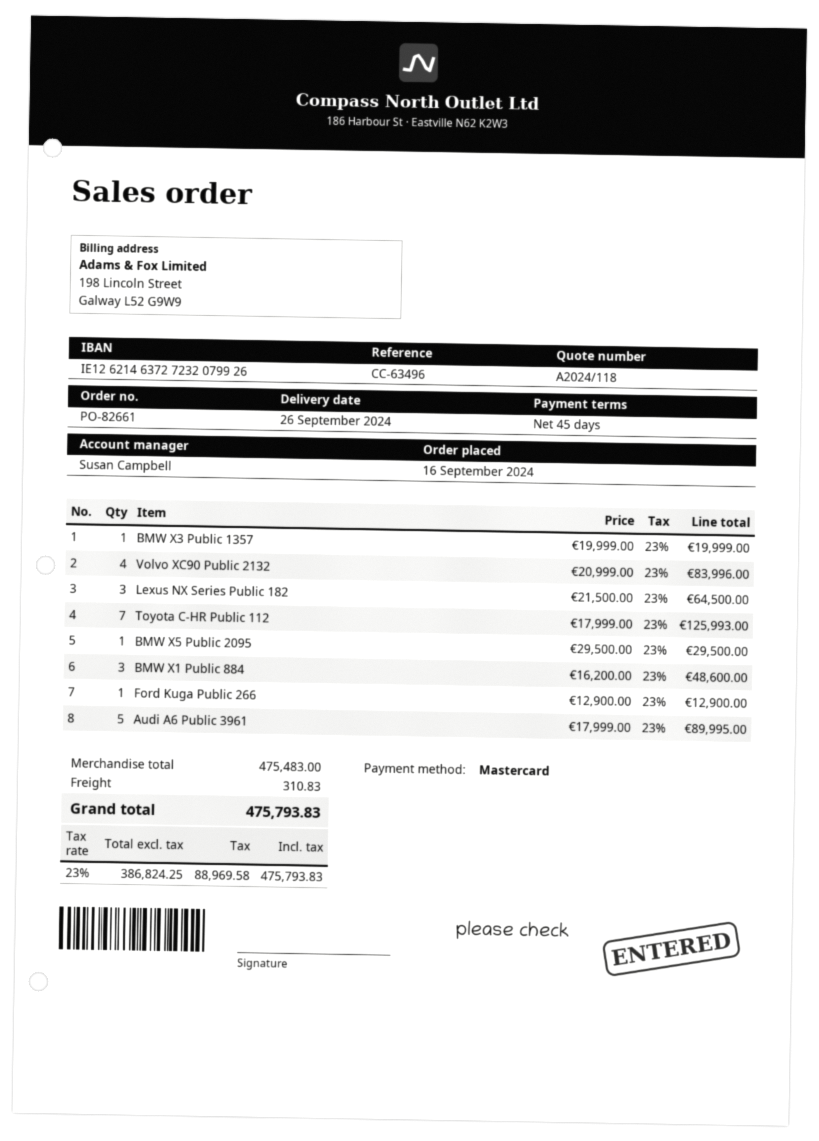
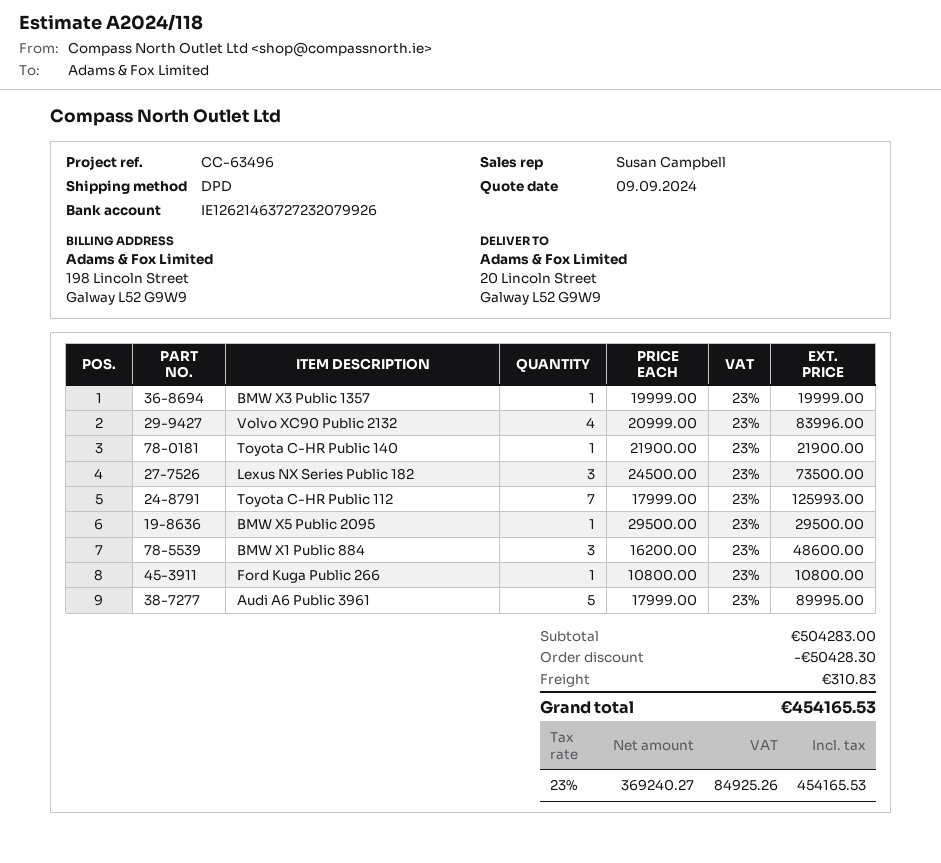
Lexus NX Series Public 182: 3 x 21500.00 = 64500.00 -> 3 x 24500.00 = 73500.00
Ford Kuga Public 266: 1 x 12900.00 = 12900.00 -> 1 x 10800.00 = 10800.00
Toyota C-HR Public 140: none -> 1 x 21900.00 = 21900.00
subtotal: 475483.00 -> 504283.00
discount: none -> 50428.30
net: 386824.25 -> 369240.27
tax: 23% = 88969.58 -> 23% = 84925.26
total: 475793.83 -> 454165.53

